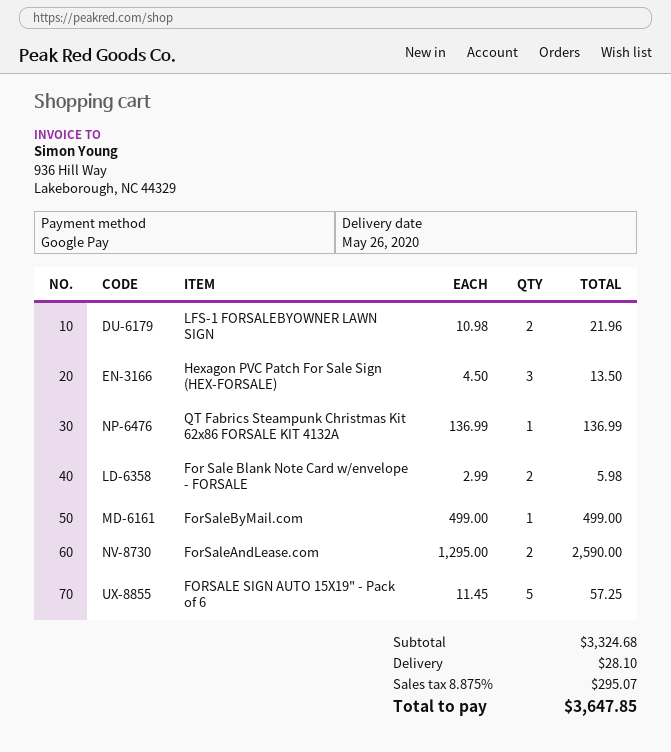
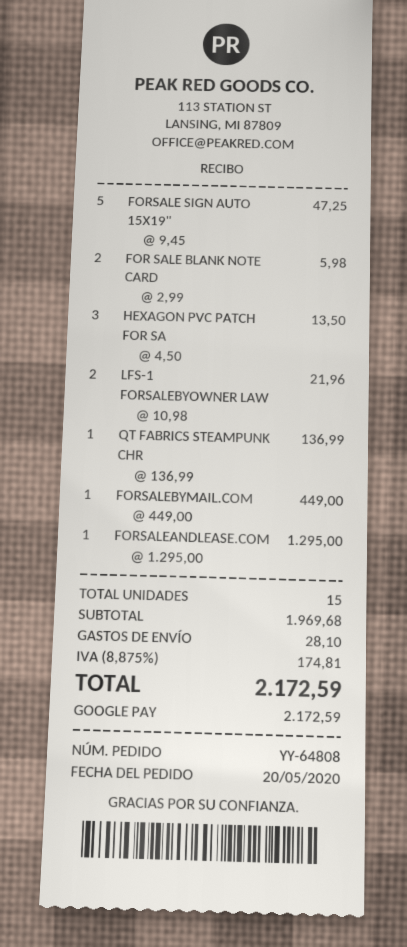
ForSaleByMail.com: 1 x 499.00 = 499.00 -> 1 x 449.00 = 449.00
ForSaleAndLease.com: 2 x 1295.00 = 2590.00 -> 1 x 1295.00 = 1295.00
FORSALE SIGN AUTO 15X19" - Pack of 6: 5 x 11.45 = 57.25 -> 5 x 9.45 = 47.25
subtotal: 3324.68 -> 1969.68
tax: 8.875% = 295.07 -> 8.875% = 174.81
total: 3647.85 -> 2172.59

